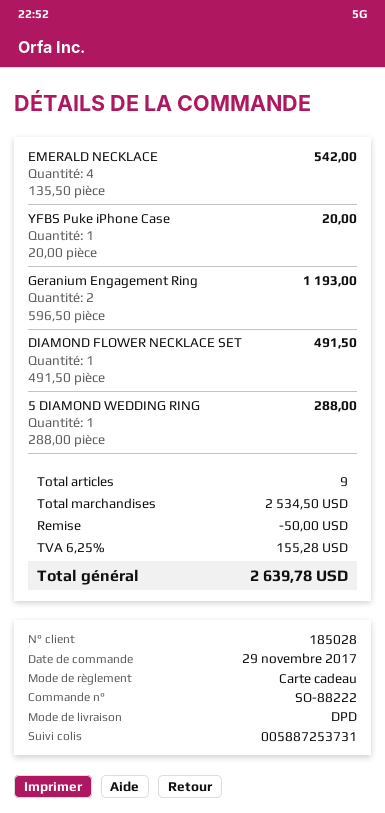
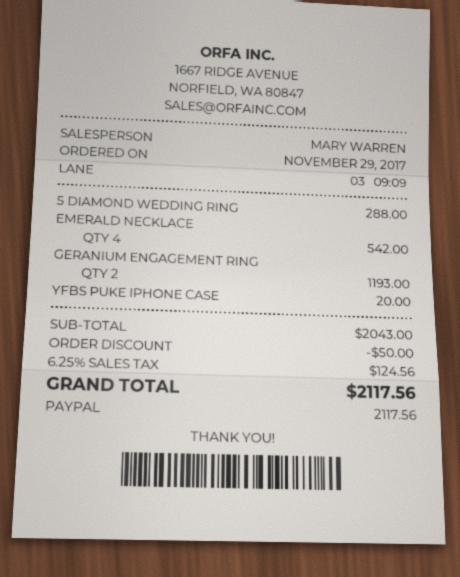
payment method: gift card -> PayPal
DIAMOND FLOWER NECKLACE SET: 1 for 491.50 -> none
subtotal: 2534.50 -> 2043.00
tax: 6.25% = 155.28 -> 6.25% = 124.56
total: 2639.78 -> 2117.56

